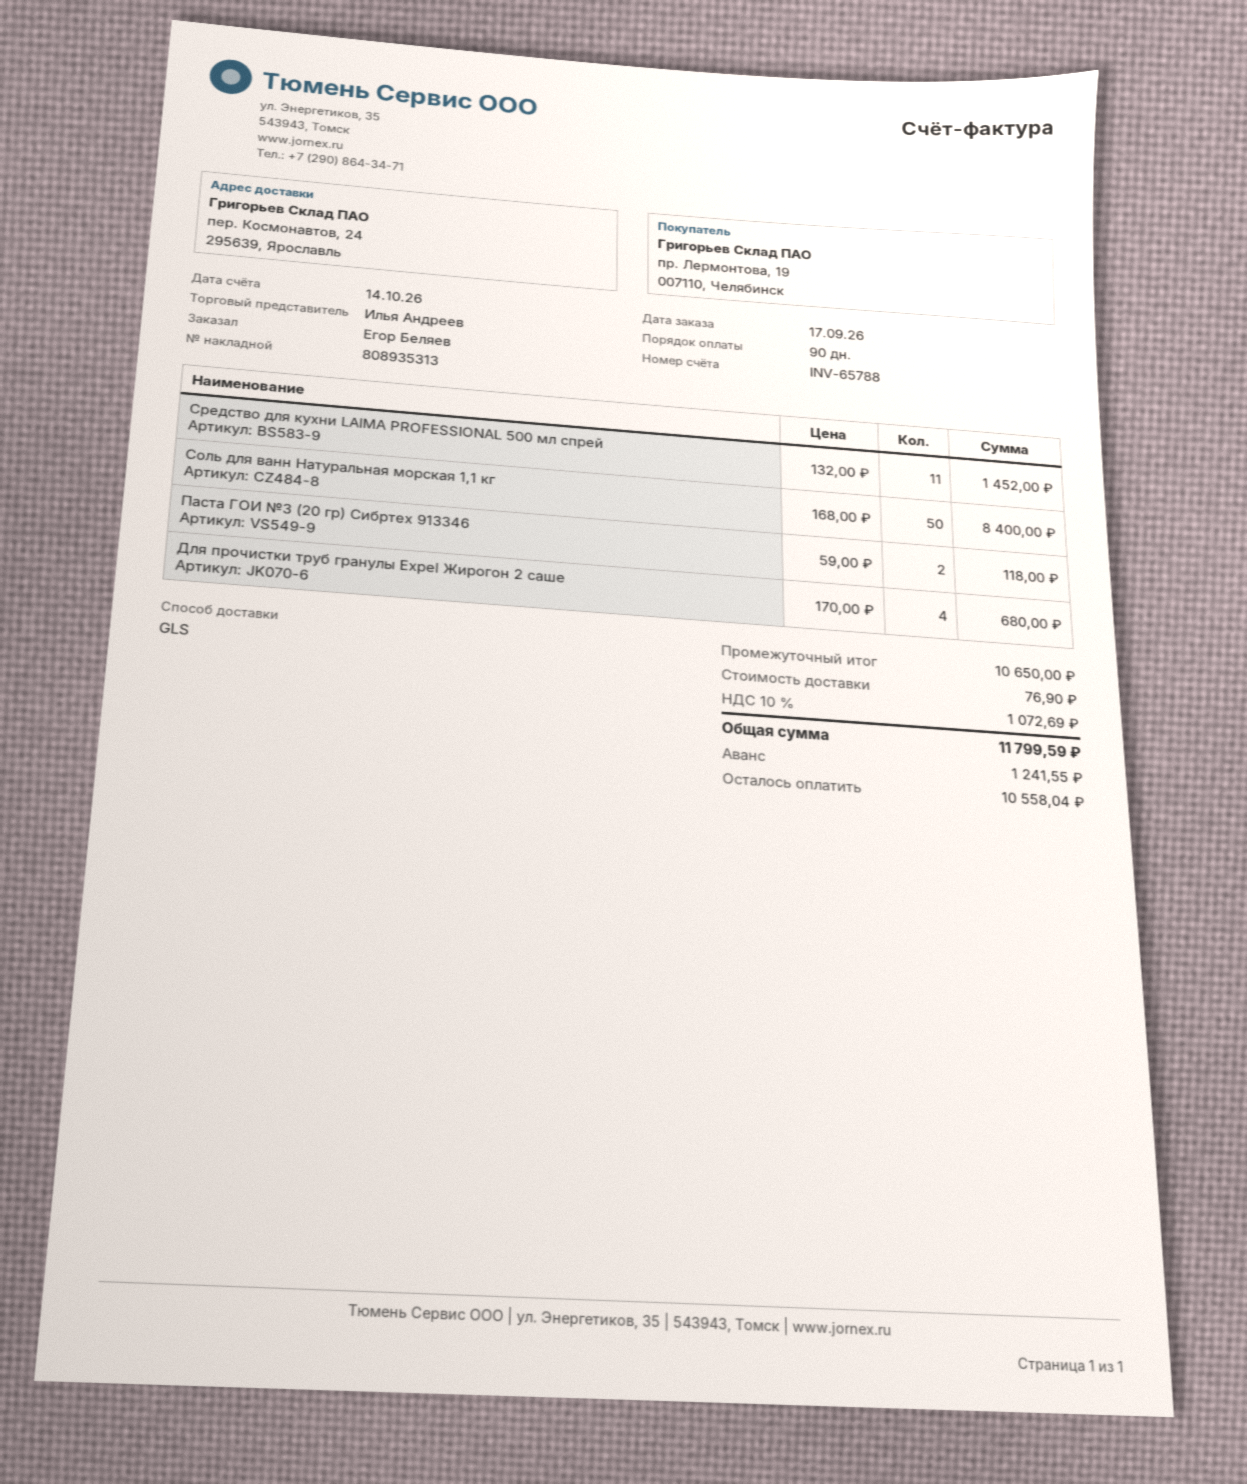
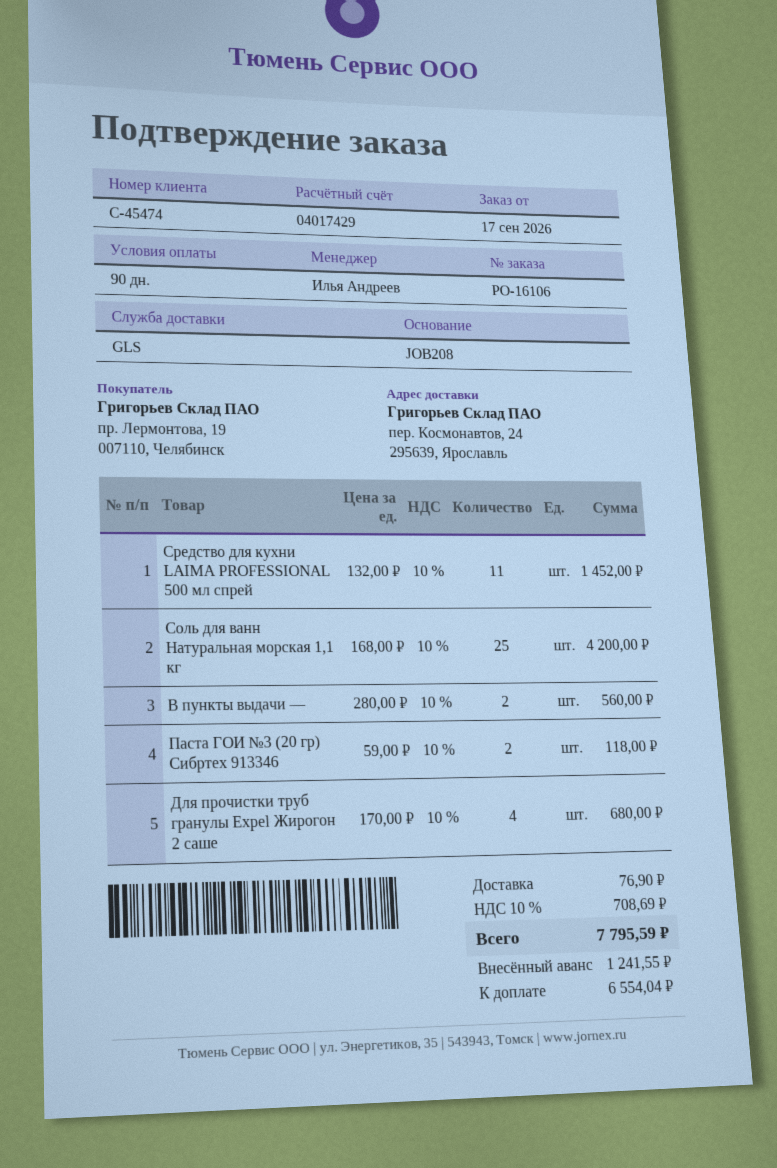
Соль для ванн Натуральная морская 1,1 кг: 50 x 168.00 = 8400.00 -> 25 x 168.00 = 4200.00
В пункты выдачи —: none -> 2 x 280.00 = 560.00
tax: 10% = 1072.69 -> 10% = 708.69
total: 11799.59 -> 7795.59
balance: 10558.04 -> 6554.04

